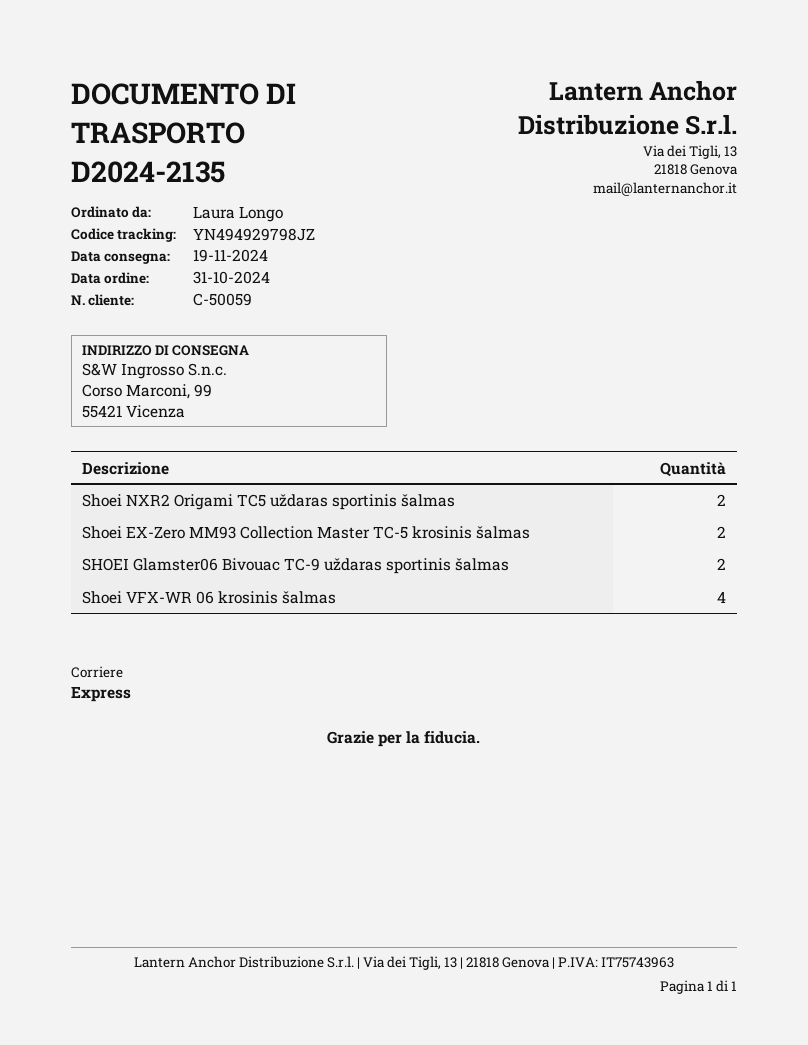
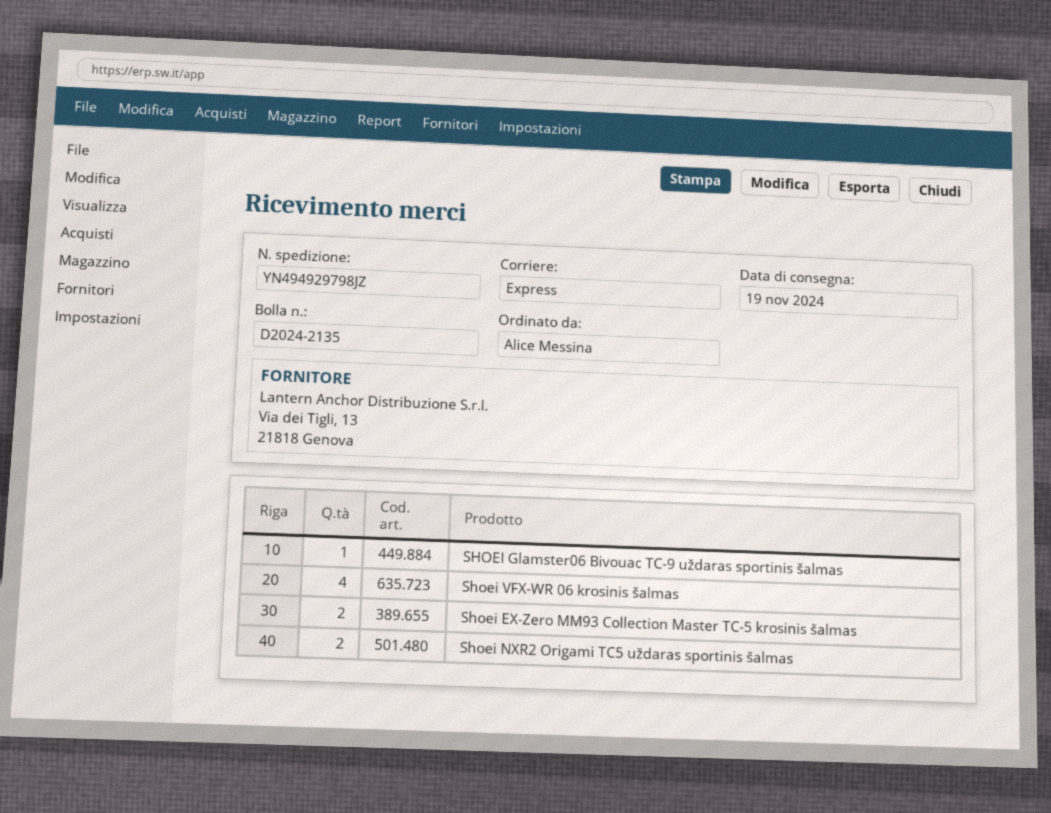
ordered by: Laura Longo -> Alice Messina
SHOEI Glamster06 Bivouac TC-9 uždaras sportinis šalmas: 2 -> 1

